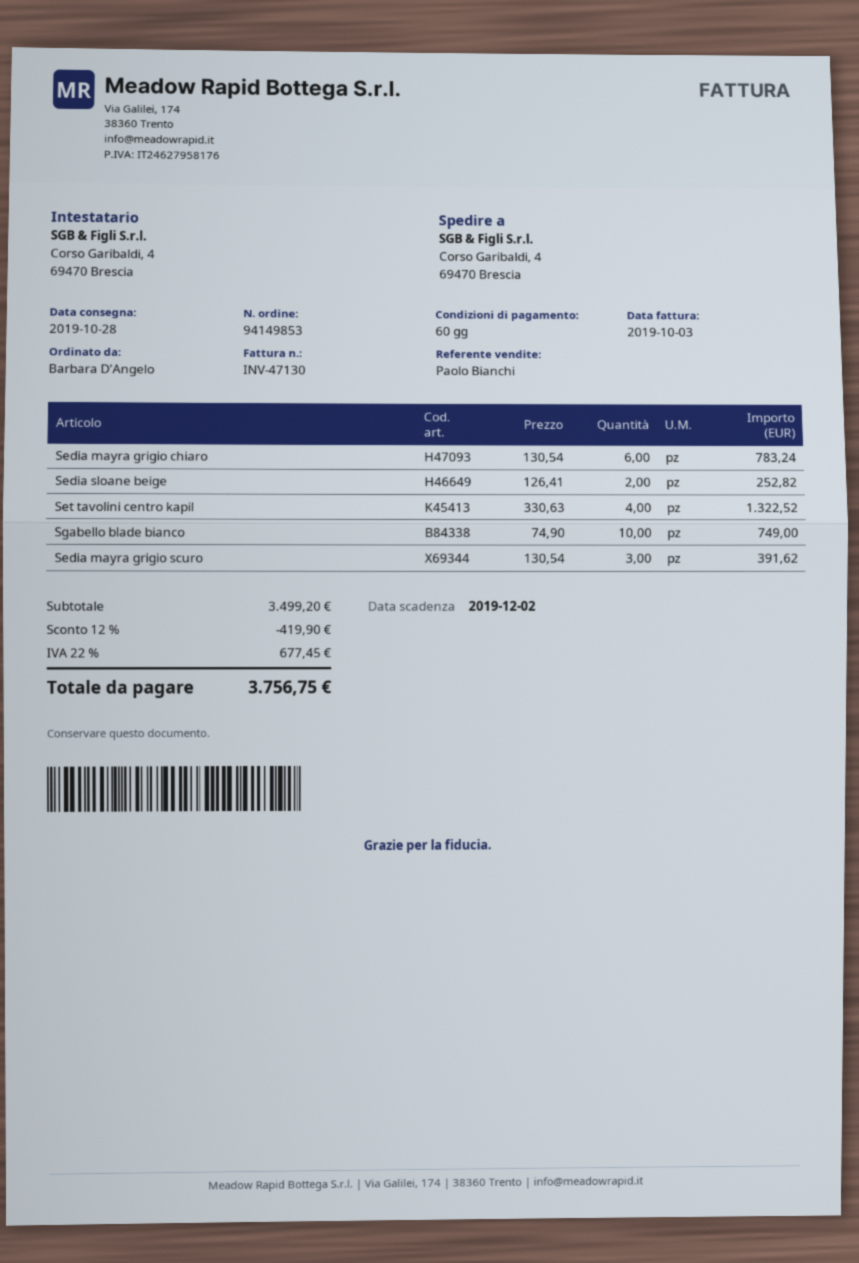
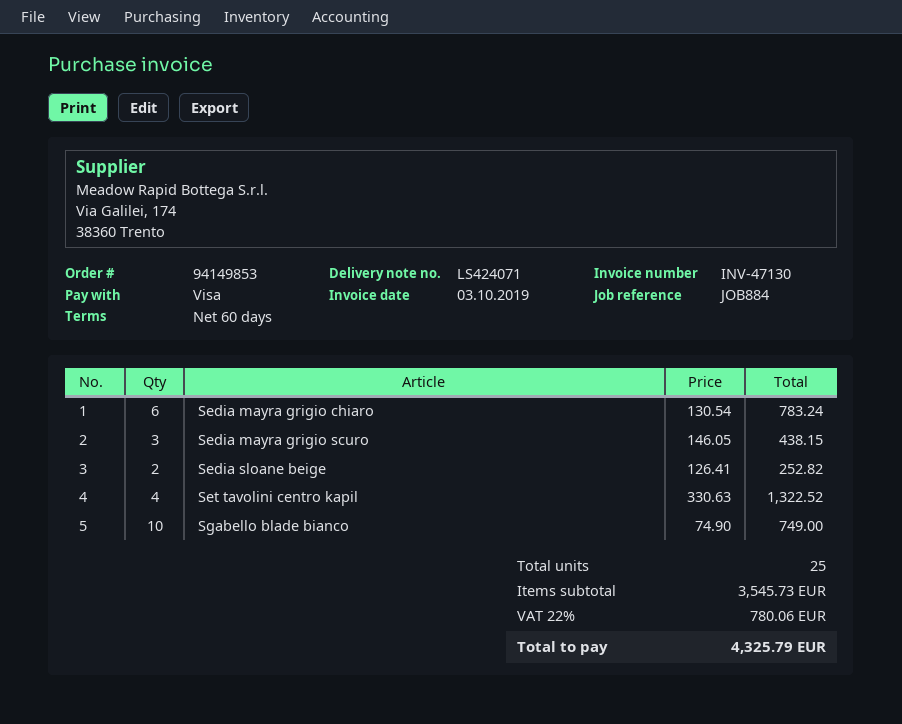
Sedia mayra grigio scuro: 3 x 130.54 = 391.62 -> 3 x 146.05 = 438.15
subtotal: 3499.20 -> 3545.73
discount: 12% = 419.90 -> none
tax: 22% = 677.45 -> 22% = 780.06
total: 3756.75 -> 4325.79

